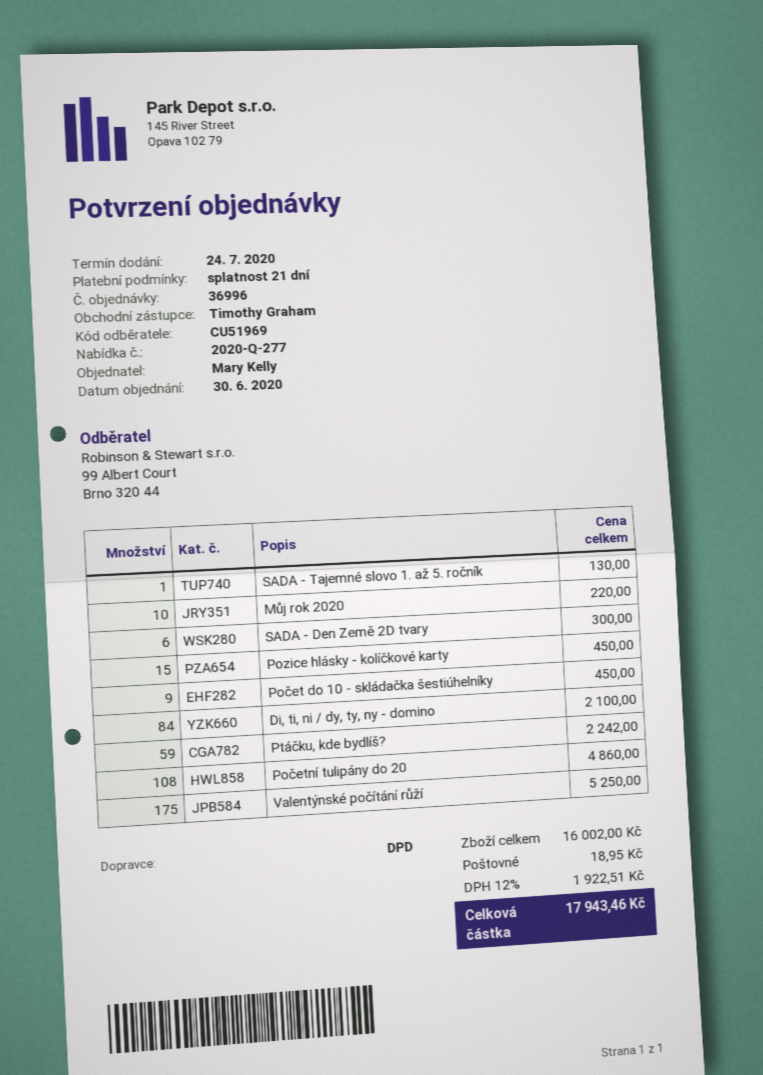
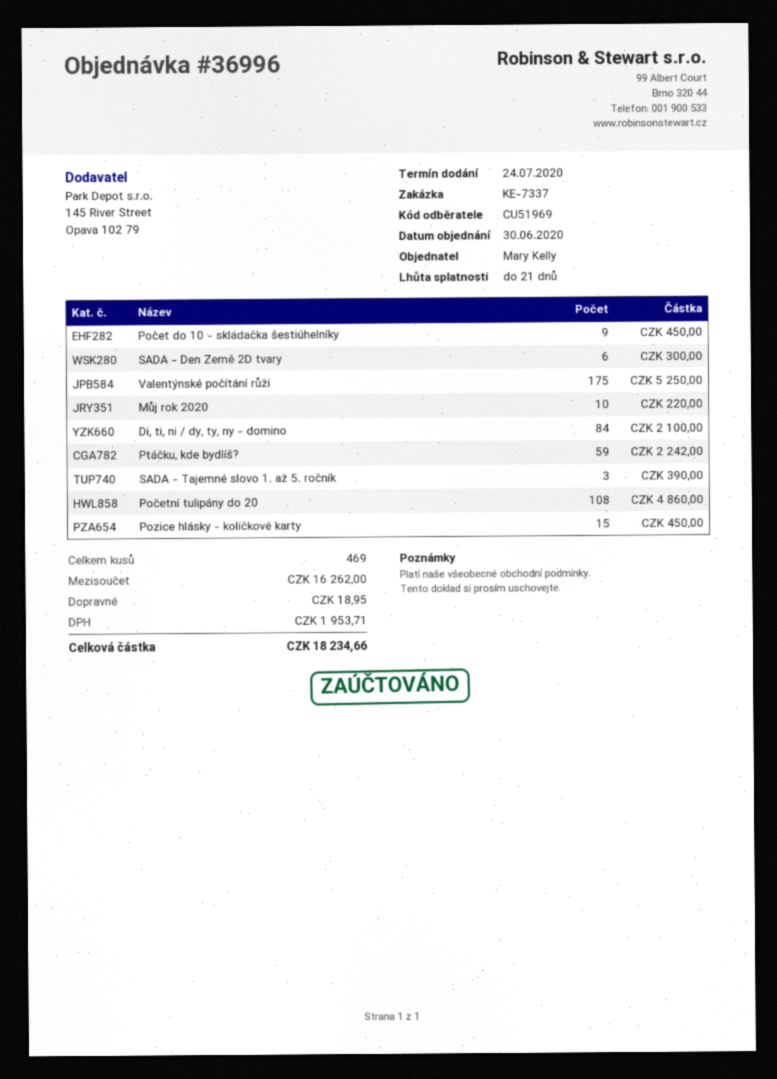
SADA - Tajemné slovo 1. až 5. ročník: 1 for 130.00 -> 3 for 390.00
subtotal: 16002.00 -> 16262.00
tax: 1922.51 -> 1953.71
total: 17943.46 -> 18234.66

